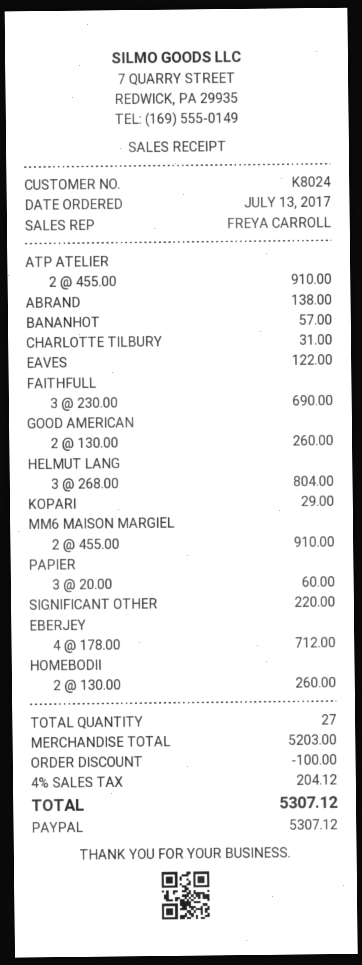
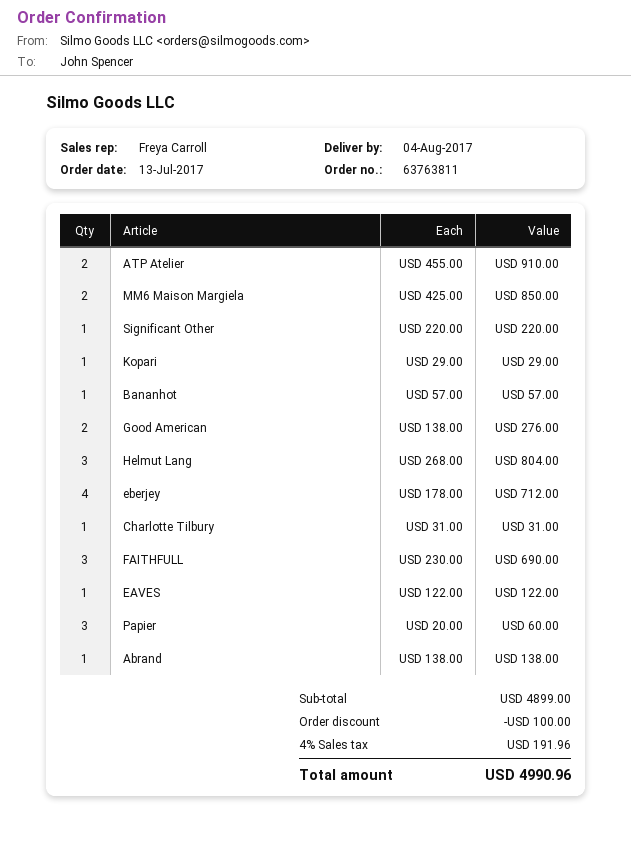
GOOD AMERICAN: 2 x 130.00 = 260.00 -> 2 x 138.00 = 276.00
MM6 MAISON MARGIEL: 2 x 455.00 = 910.00 -> 2 x 425.00 = 850.00
HOMEBODII: 2 x 130.00 = 260.00 -> none
subtotal: 5203.00 -> 4899.00
tax: 4% = 204.12 -> 4% = 191.96
total: 5307.12 -> 4990.96

